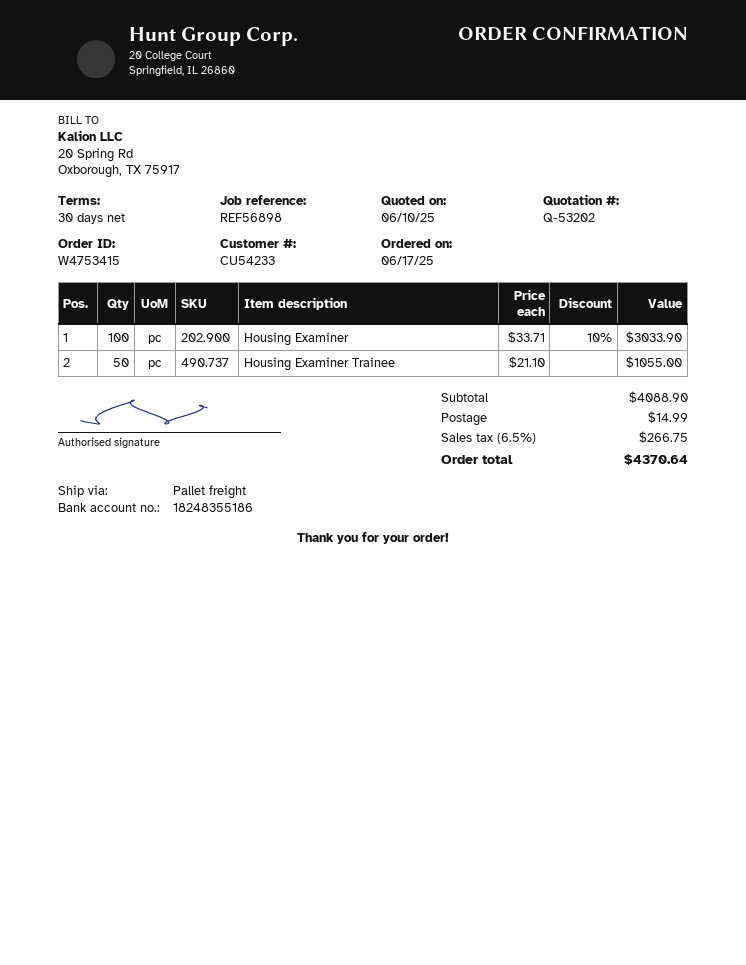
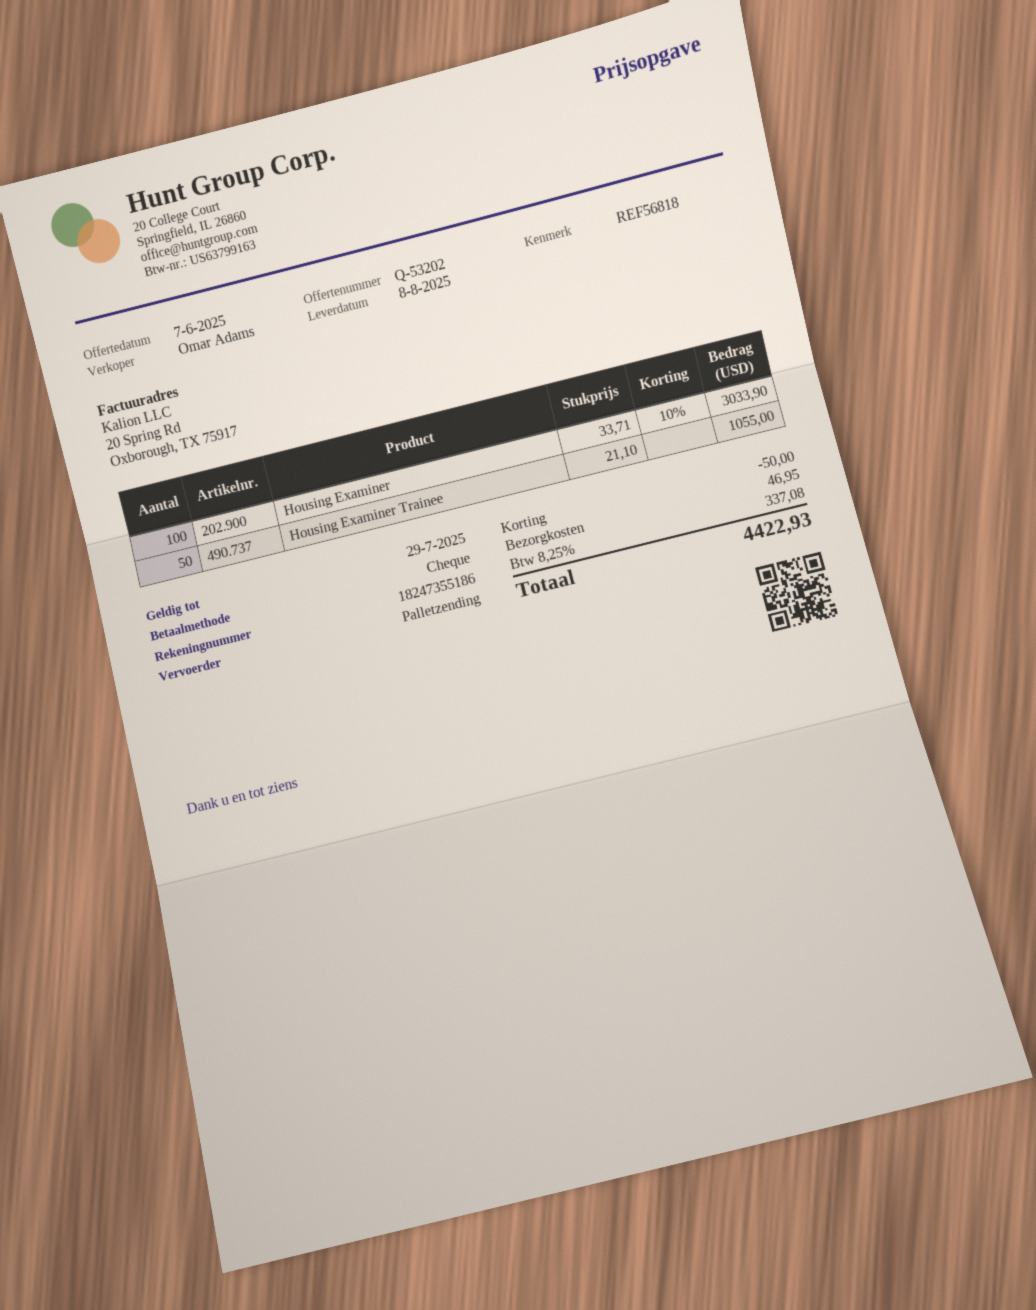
quote date: 2025-06-10 -> 2025-06-07
reference: REF56898 -> REF56818
bank account: 18248355186 -> 18247355186
discount: none -> 50.00
shipping: 14.99 -> 46.95
tax: 6.5% = 266.75 -> 8.25% = 337.08
total: 4370.64 -> 4422.93

